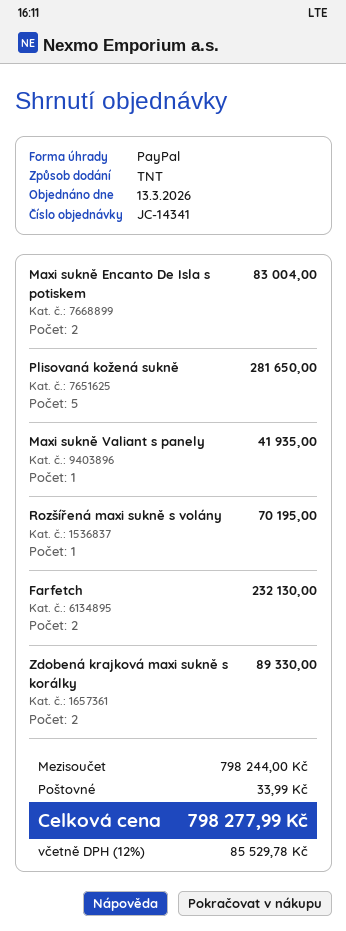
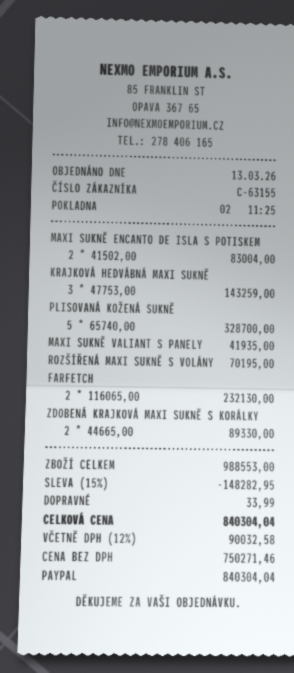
Plisovaná kožená sukně: 5 for 281650.00 -> 5 for 328700.00
KRAJKOVÁ HEDVÁBNÁ MAXI SUKNĚ: none -> 3 for 143259.00
subtotal: 798244.00 -> 988553.00
discount: none -> 15% = 148282.95
tax: 12% = 85529.78 -> 12% = 90032.58
total: 798277.99 -> 840304.04

